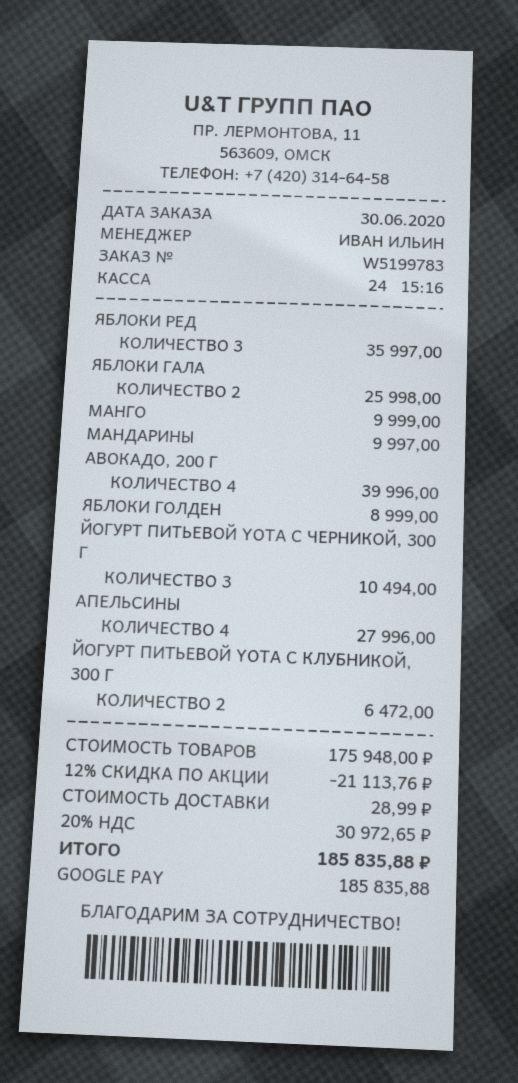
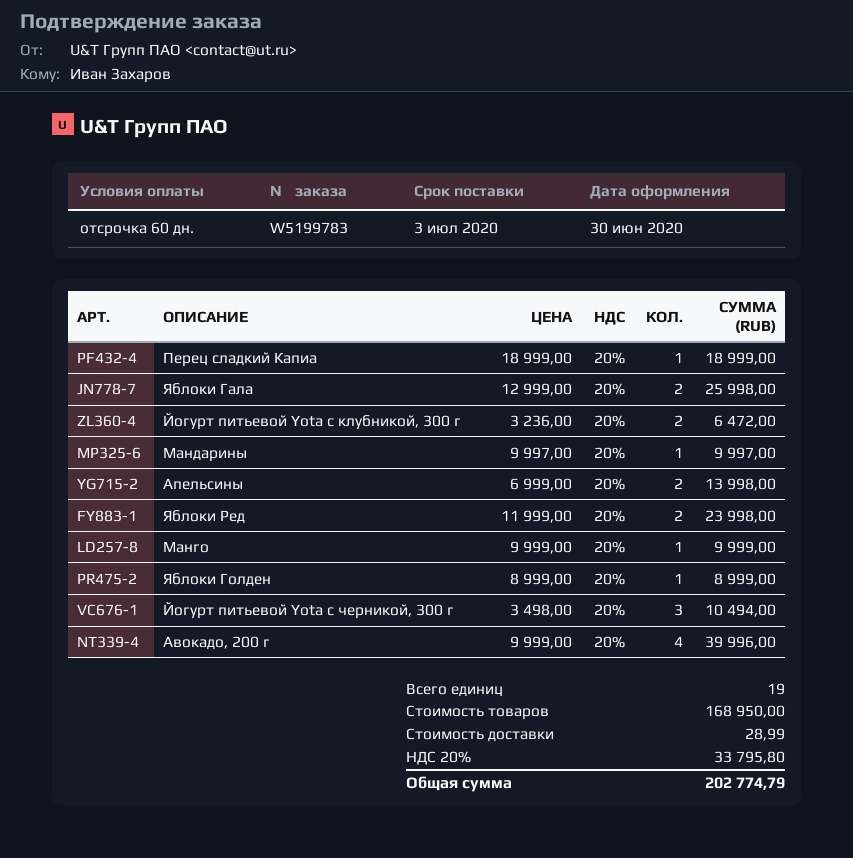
ЯБЛОКИ РЕД: 3 for 35997.00 -> 2 for 23998.00
АПЕЛЬСИНЫ: 4 for 27996.00 -> 2 for 13998.00
Перец сладкий Капиа: none -> 1 for 18999.00
subtotal: 175948.00 -> 168950.00
discount: 12% = 21113.76 -> none
tax: 20% = 30972.65 -> 20% = 33795.80
total: 185835.88 -> 202774.79

